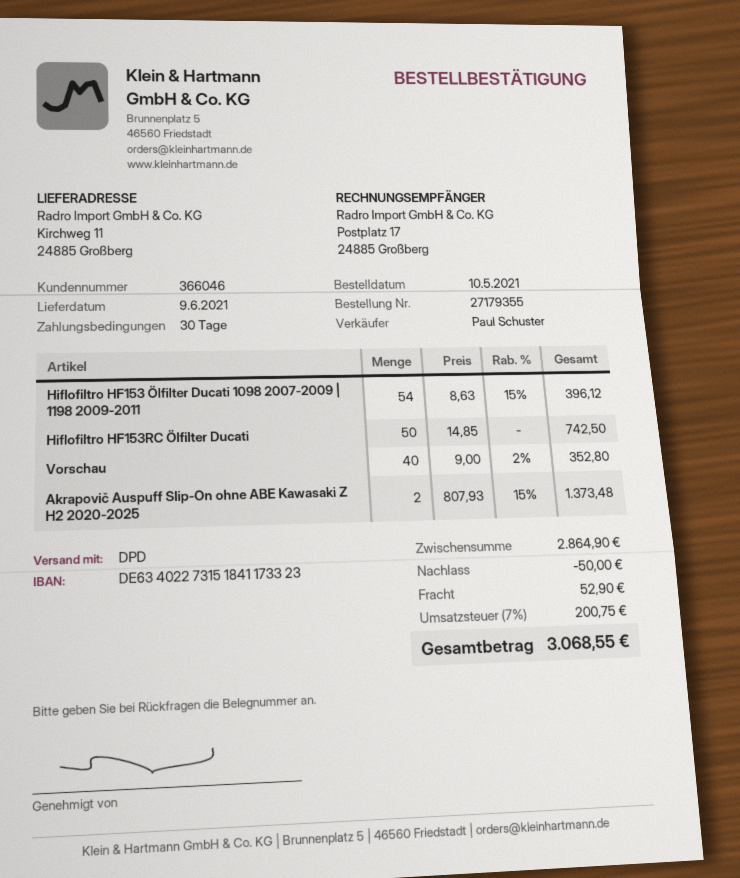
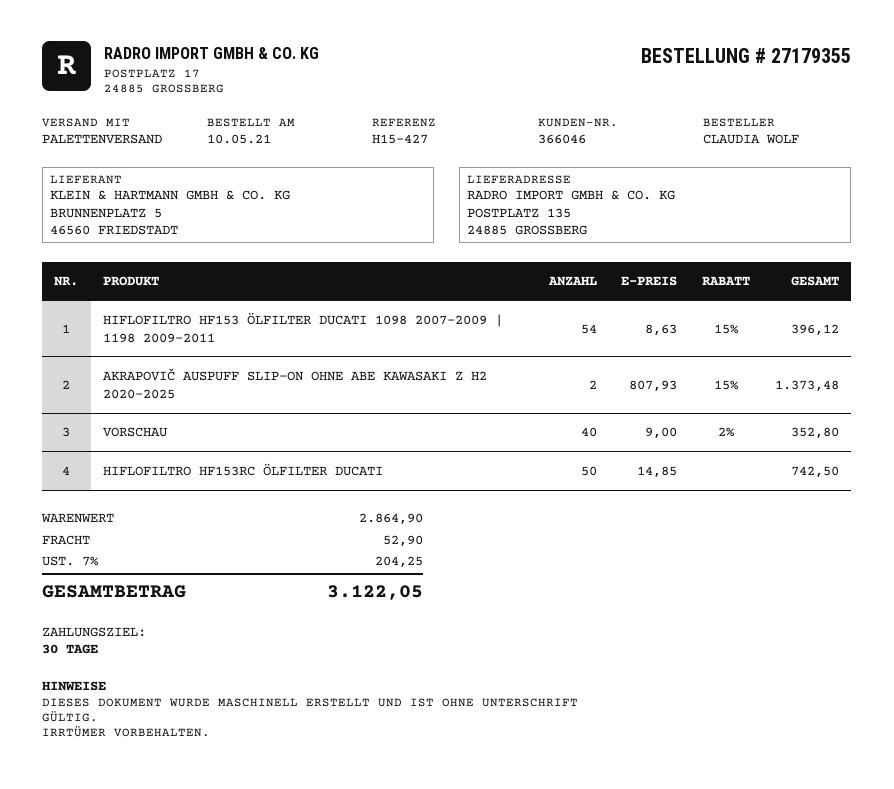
shipping method: DPD -> pallet freight
ship to: Kirchweg 11, 24885 Großberg -> POSTPLATZ 135, 24885 GROSSBERG
discount: 50.00 -> none
tax: 7% = 200.75 -> 7% = 204.25
total: 3068.55 -> 3122.05

